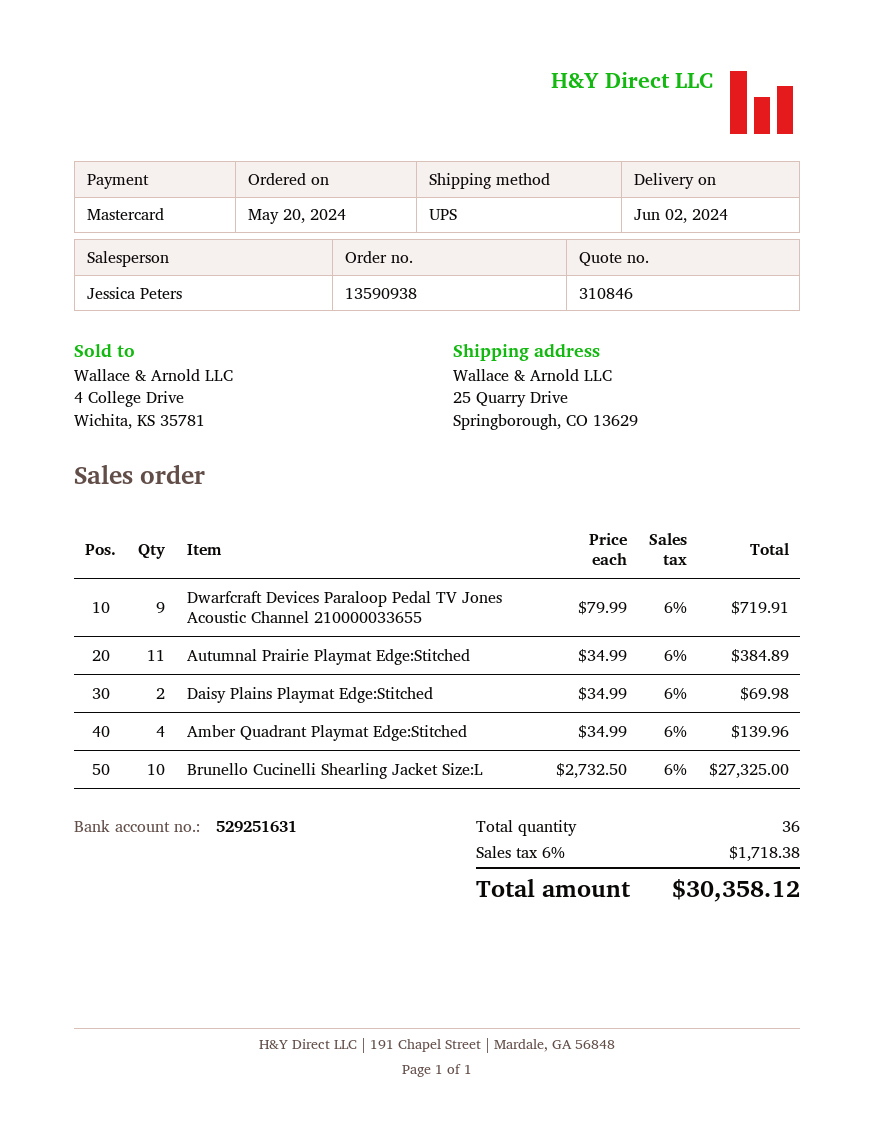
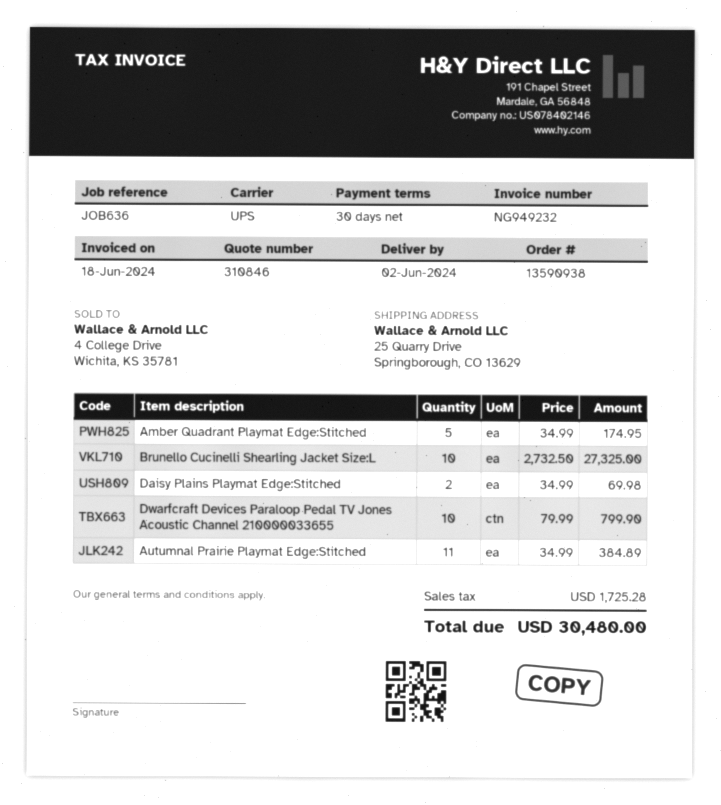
Dwarfcraft Devices Paraloop Pedal TV Jones Acoustic Channel 210000033655: 9 x 79.99 = 719.91 -> 10 x 79.99 = 799.90
Amber Quadrant Playmat Edge:Stitched: 4 x 34.99 = 139.96 -> 5 x 34.99 = 174.95
tax: 1718.38 -> 1725.28
total: 30358.12 -> 30480.00

